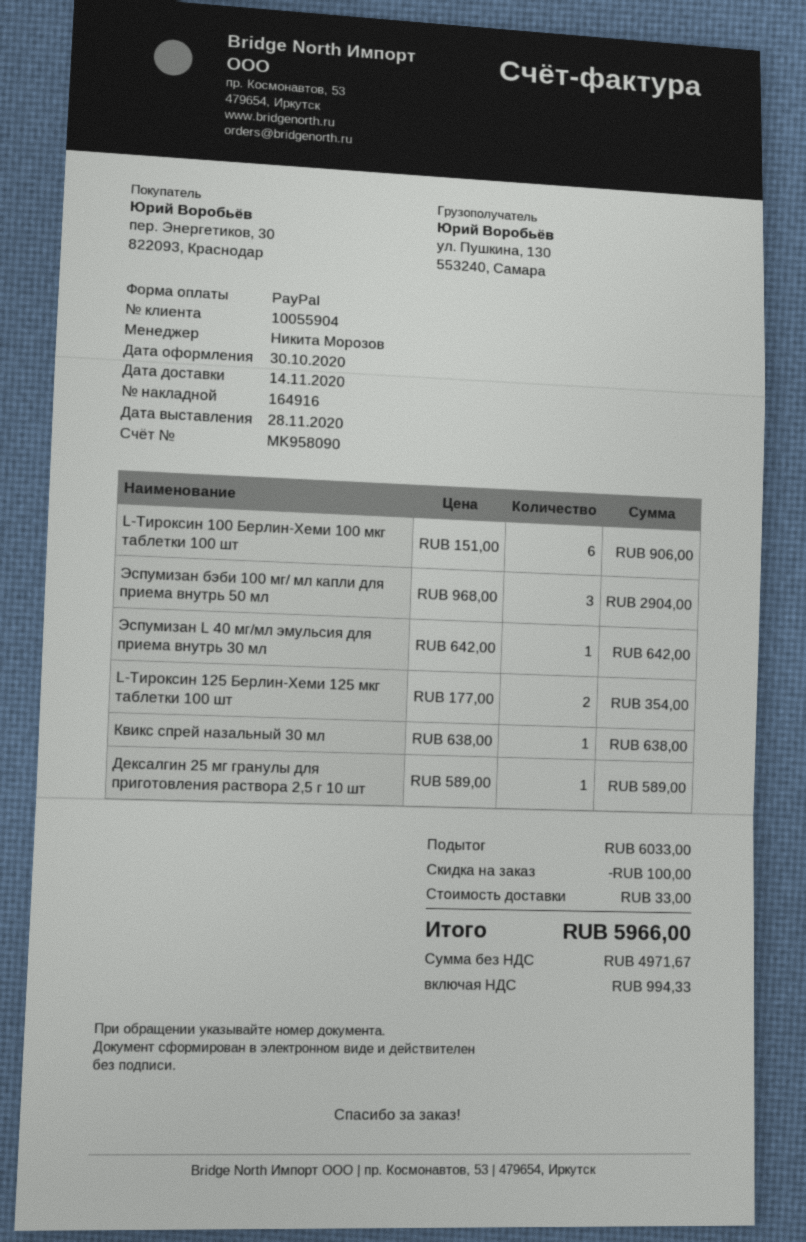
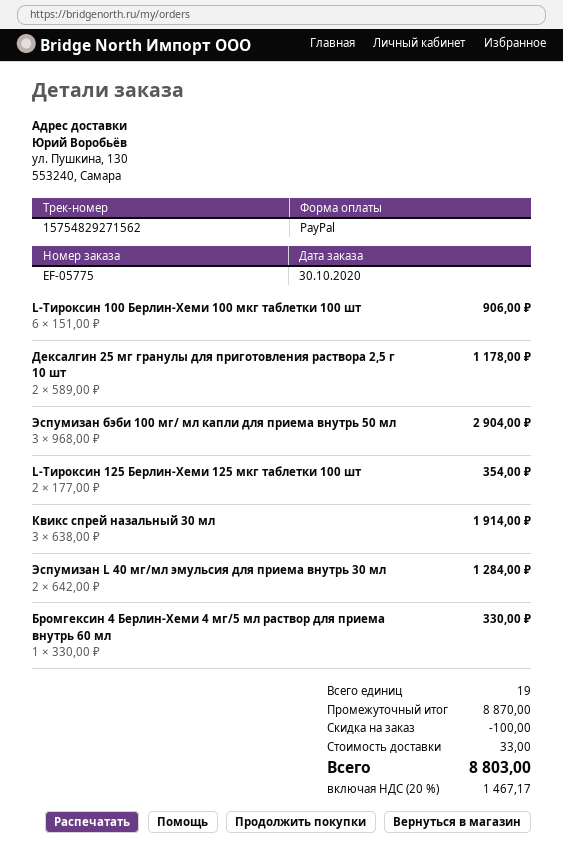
Эспумизан L 40 мг/мл эмульсия для приема внутрь 30 мл: 1 x 642.00 = 642.00 -> 2 x 642.00 = 1284.00
Квикс спрей назальный 30 мл: 1 x 638.00 = 638.00 -> 3 x 638.00 = 1914.00
Дексалгин 25 мг гранулы для приготовления раствора 2,5 г 10 шт: 1 x 589.00 = 589.00 -> 2 x 589.00 = 1178.00
Бромгексин 4 Берлин-Хеми 4 мг/5 мл раствор для приема внутрь 60 мл: none -> 1 x 330.00 = 330.00
subtotal: 6033.00 -> 8870.00
tax: 994.33 -> 1467.17
total: 5966.00 -> 8803.00

